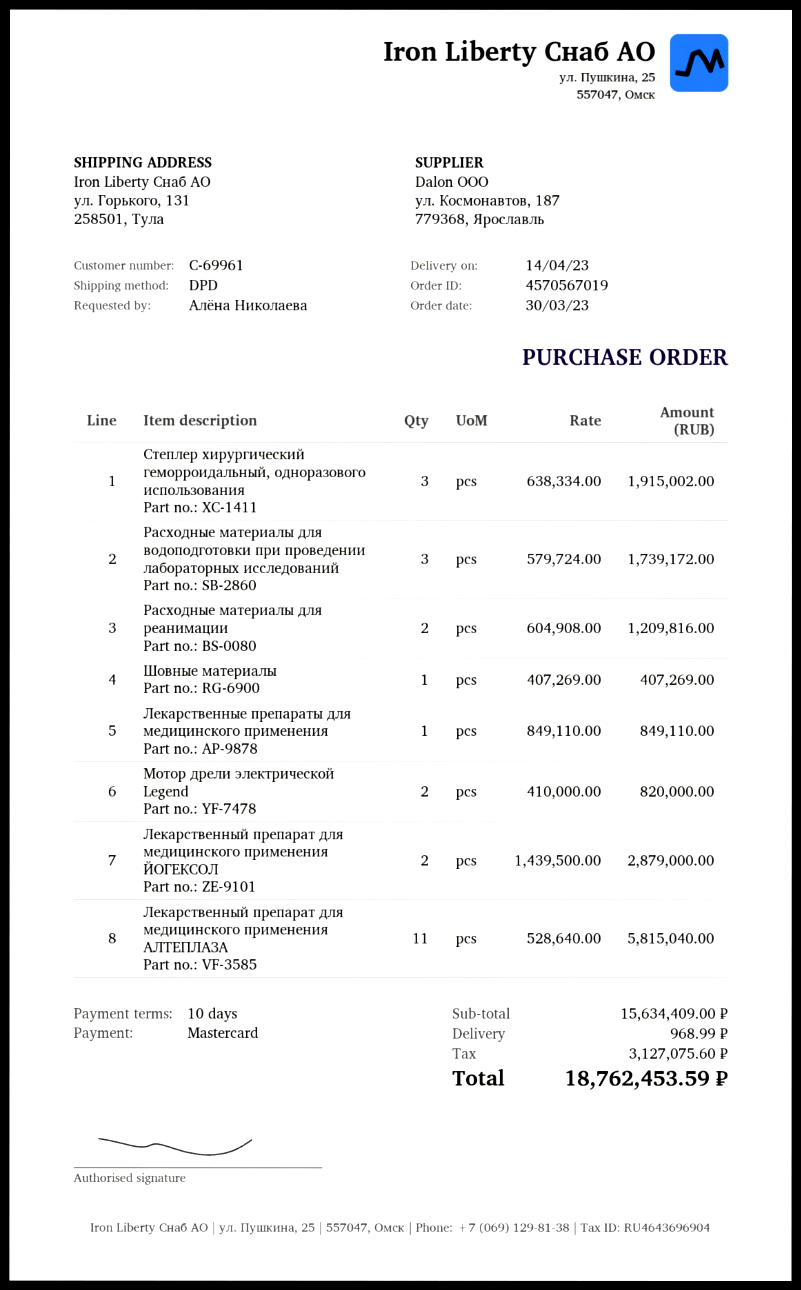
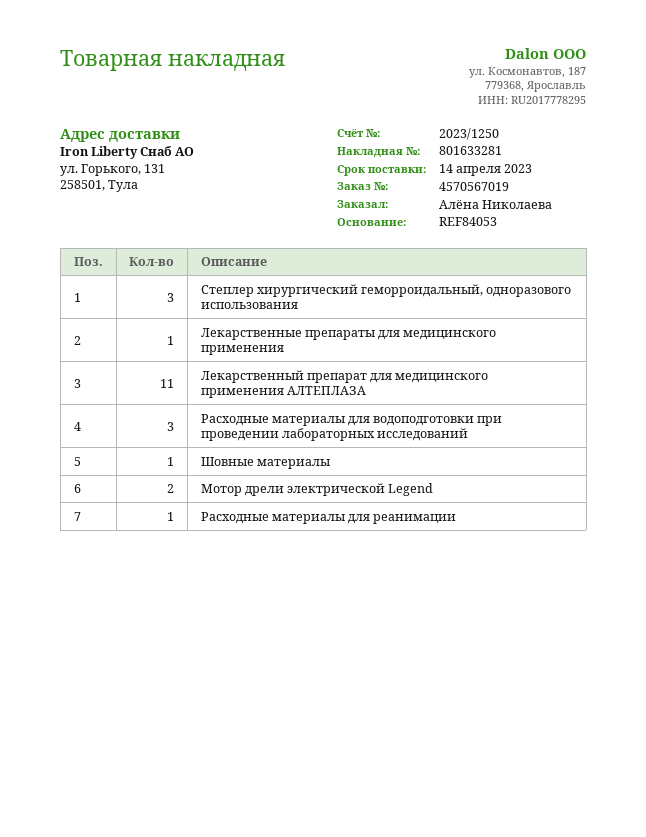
Расходные материалы для реанимации: 2 -> 1
Лекарственный препарат для медицинского применения ЙОГЕКСОЛ: 2 -> none

